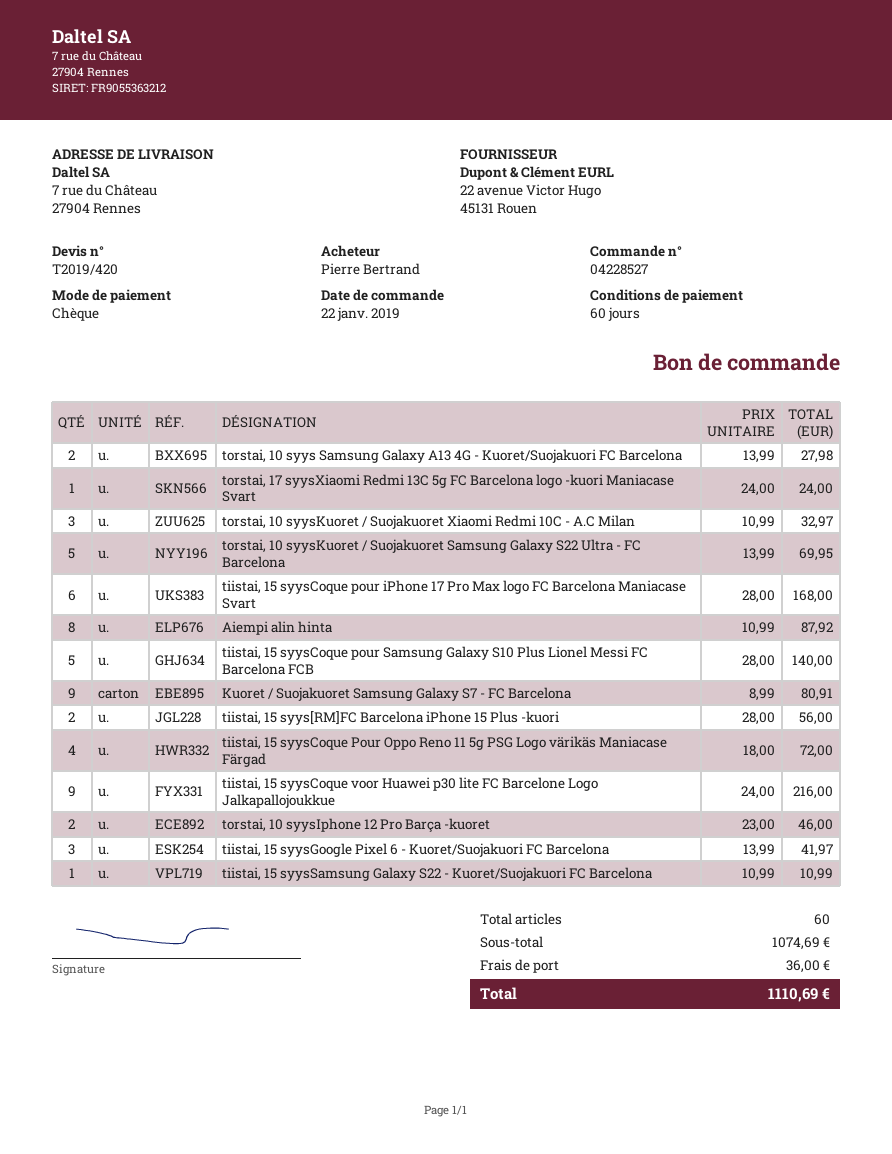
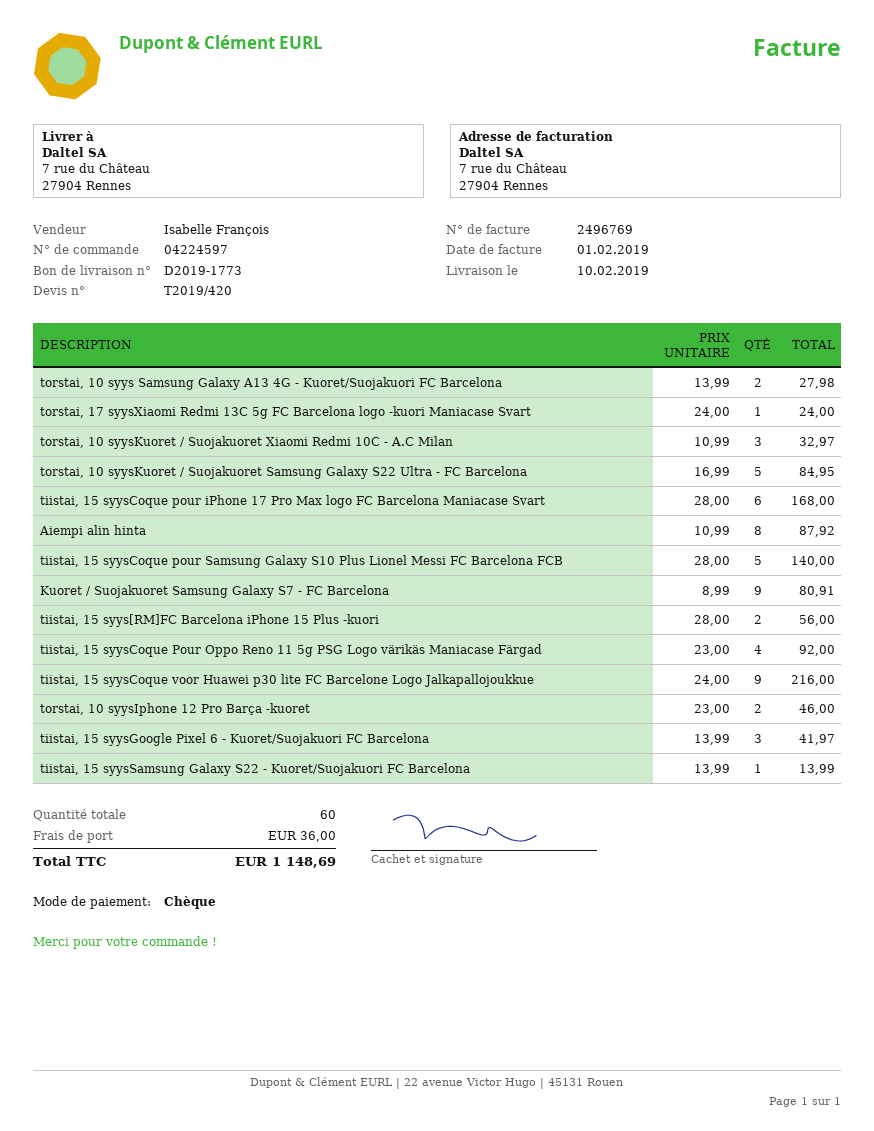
order number: 04228527 -> 04224597
torstai, 10 syysKuoret / Suojakuoret Samsung Galaxy S22 Ultra - FC Barcelona: 5 x 13.99 = 69.95 -> 5 x 16.99 = 84.95
tiistai, 15 syysCoque Pour Oppo Reno 11 5g PSG Logo värikäs Maniacase Färgad: 4 x 18.00 = 72.00 -> 4 x 23.00 = 92.00
tiistai, 15 syysSamsung Galaxy S22 - Kuoret/Suojakuori FC Barcelona: 1 x 10.99 = 10.99 -> 1 x 13.99 = 13.99
total: 1110.69 -> 1148.69

